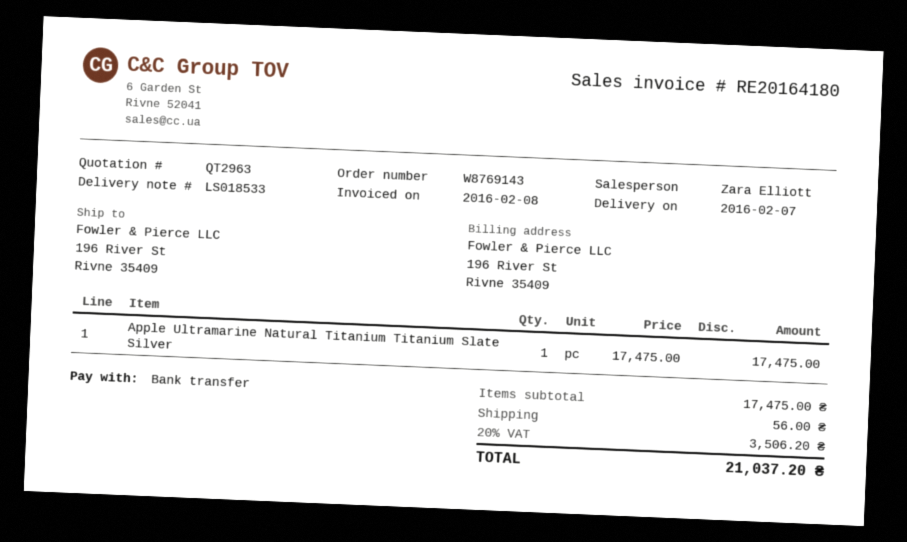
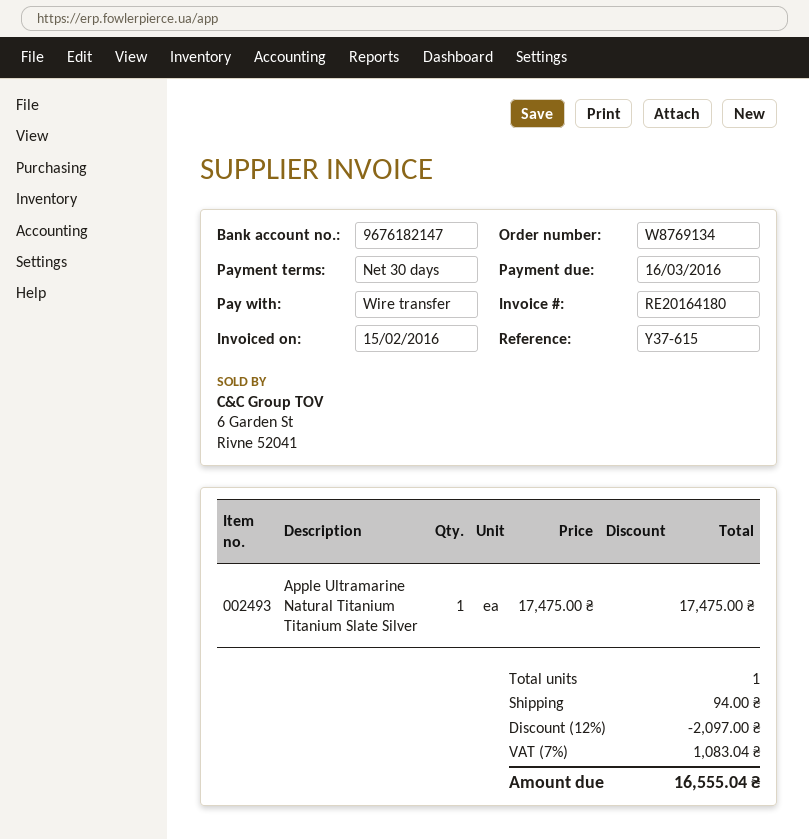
order number: W8769143 -> W8769134
invoice date: 2016-02-08 -> 2016-02-15
discount: none -> 12% = 2097.00
shipping: 56.00 -> 94.00
tax: 20% = 3506.20 -> 7% = 1083.04
total: 21037.20 -> 16555.04

